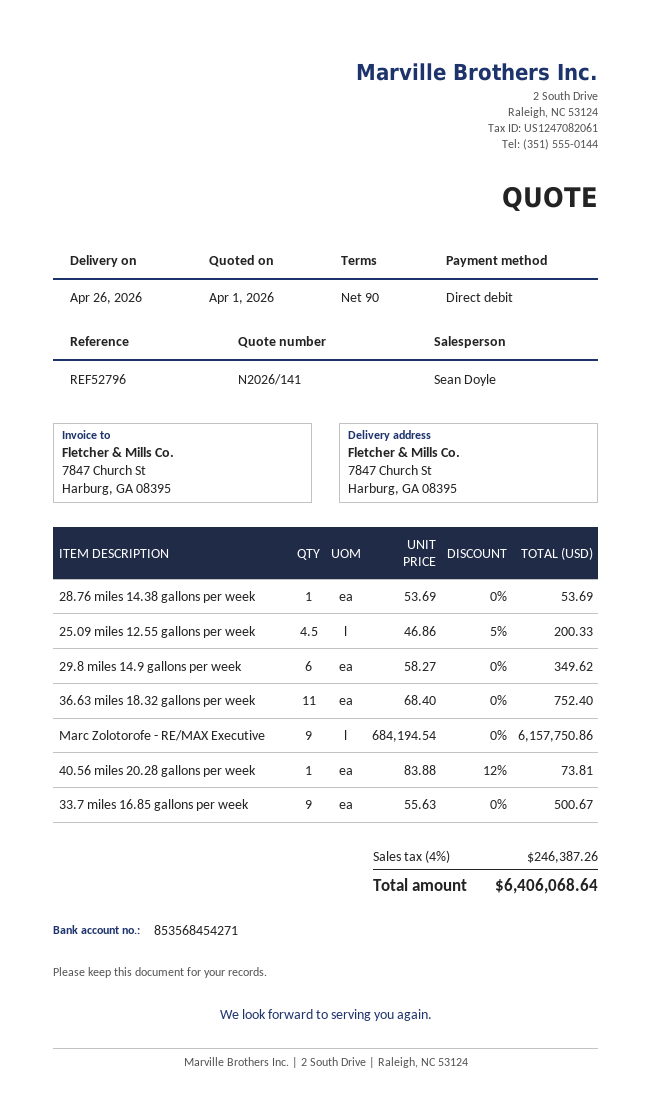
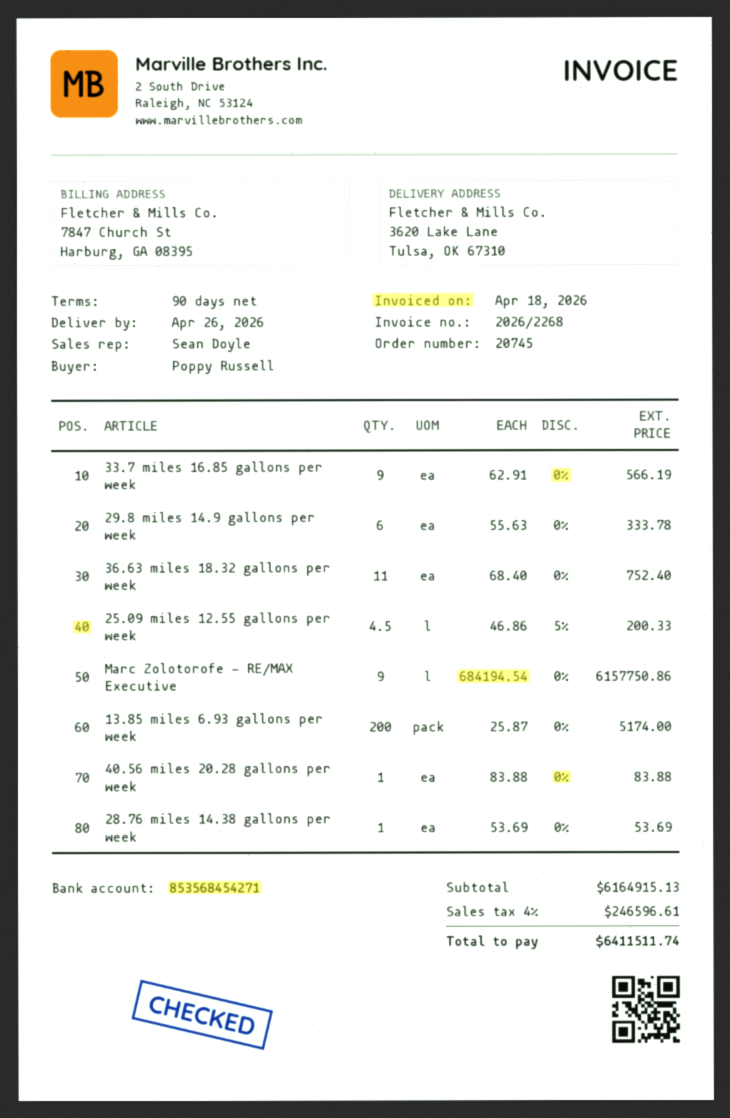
ship to: 7847 Church St, Harburg, GA 08395 -> 3620 Lake Lane, Tulsa, OK 67310
29.8 miles 14.9 gallons per week: 6 x 58.27 = 349.62 -> 6 x 55.63 = 333.78
40.56 miles 20.28 gallons per week: 1 x 83.88 - 12% = 73.81 -> 1 x 83.88 = 83.88
33.7 miles 16.85 gallons per week: 9 x 55.63 = 500.67 -> 9 x 62.91 = 566.19
13.85 miles 6.93 gallons per week: none -> 200 x 25.87 = 5174.00
tax: 4% = 246387.26 -> 4% = 246596.61
total: 6406068.64 -> 6411511.74

